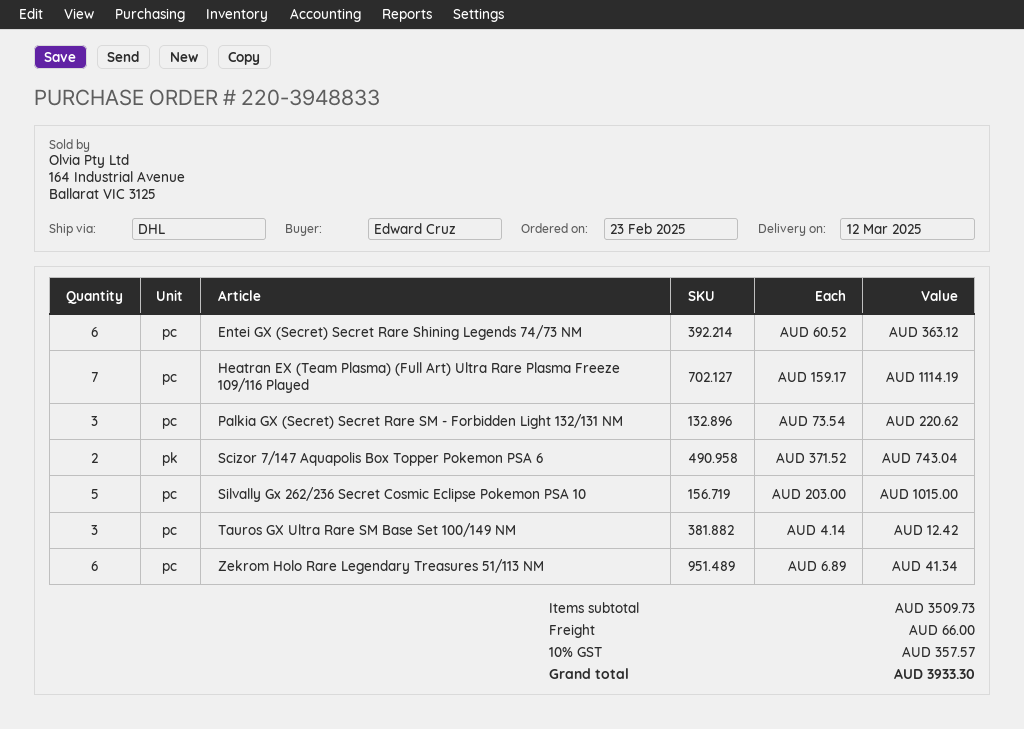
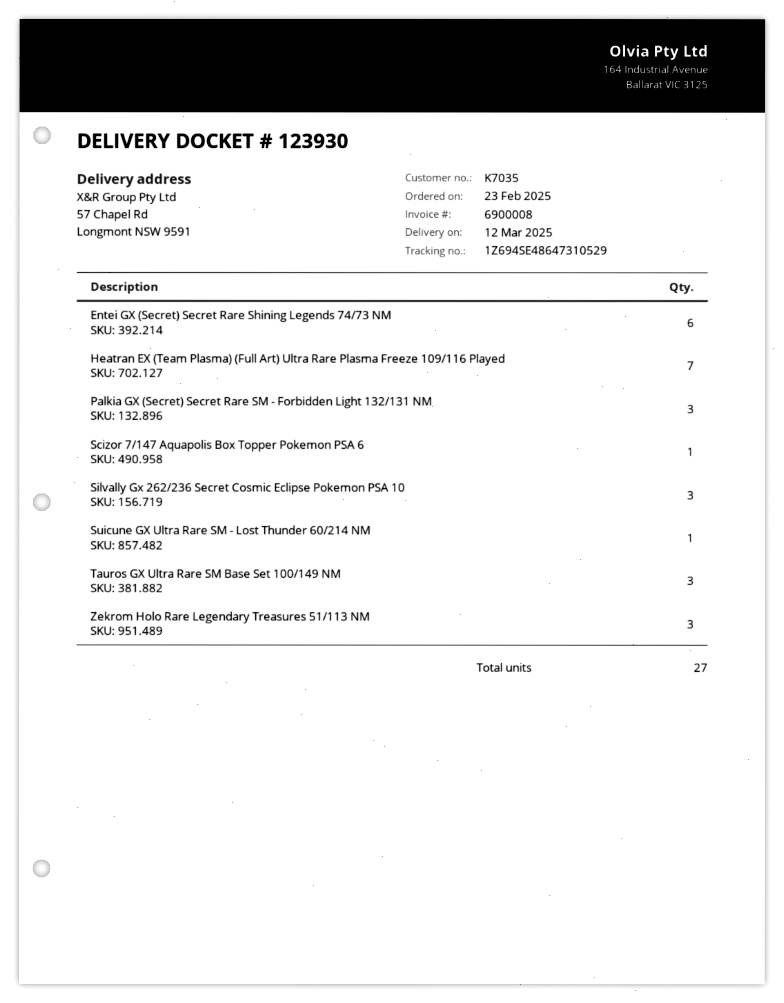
Scizor 7/147 Aquapolis Box Topper Pokemon PSA 6: 2 -> 1
Silvally Gx 262/236 Secret Cosmic Eclipse Pokemon PSA 10: 5 -> 3
Zekrom Holo Rare Legendary Treasures 51/113 NM: 6 -> 3
Suicune GX Ultra Rare SM - Lost Thunder 60/214 NM: none -> 1

